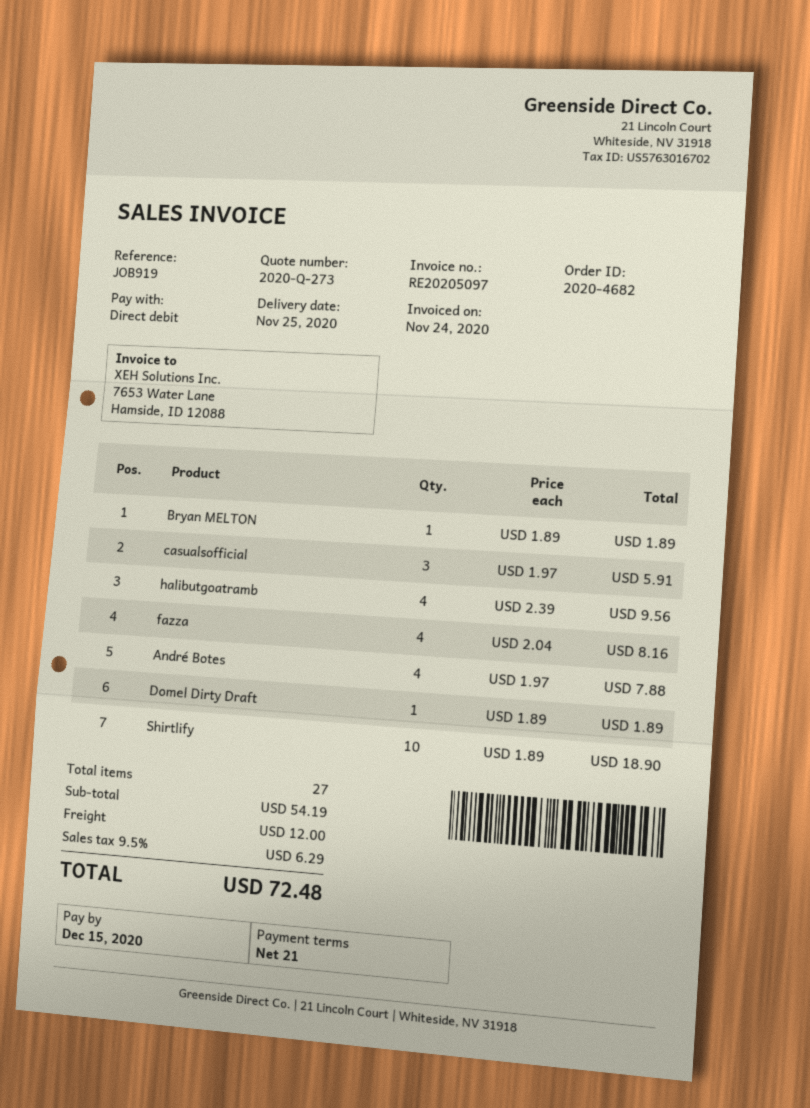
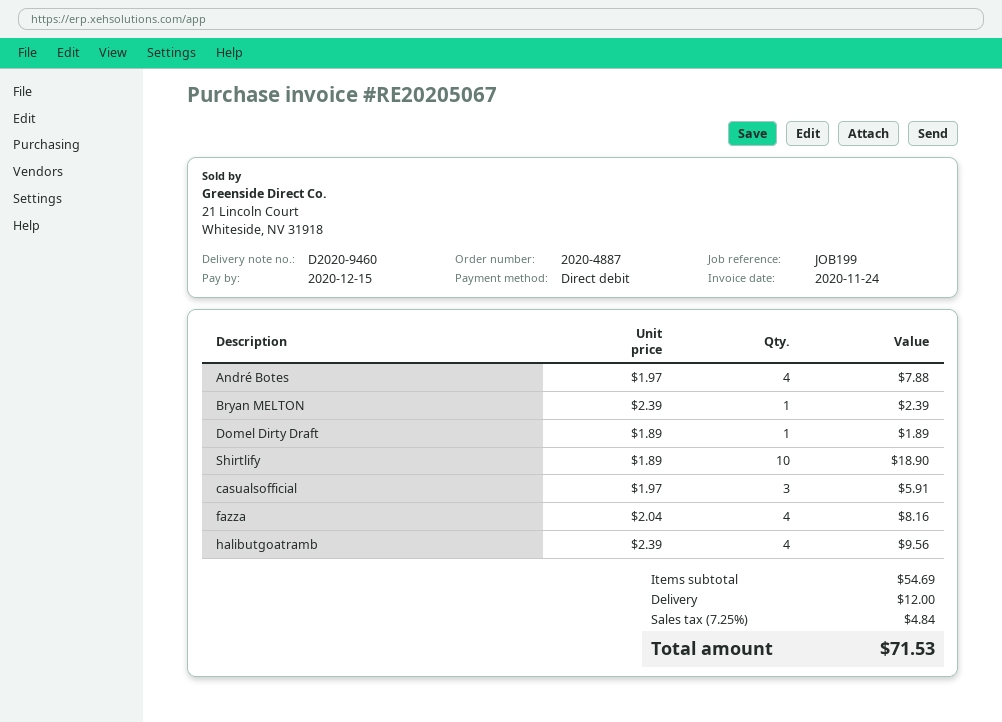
order number: 2020-4682 -> 2020-4887
invoice number: RE20205097 -> RE20205067
reference: JOB919 -> JOB199
Bryan MELTON: 1 x 1.89 = 1.89 -> 1 x 2.39 = 2.39
subtotal: 54.19 -> 54.69
tax: 9.5% = 6.29 -> 7.25% = 4.84
total: 72.48 -> 71.53

